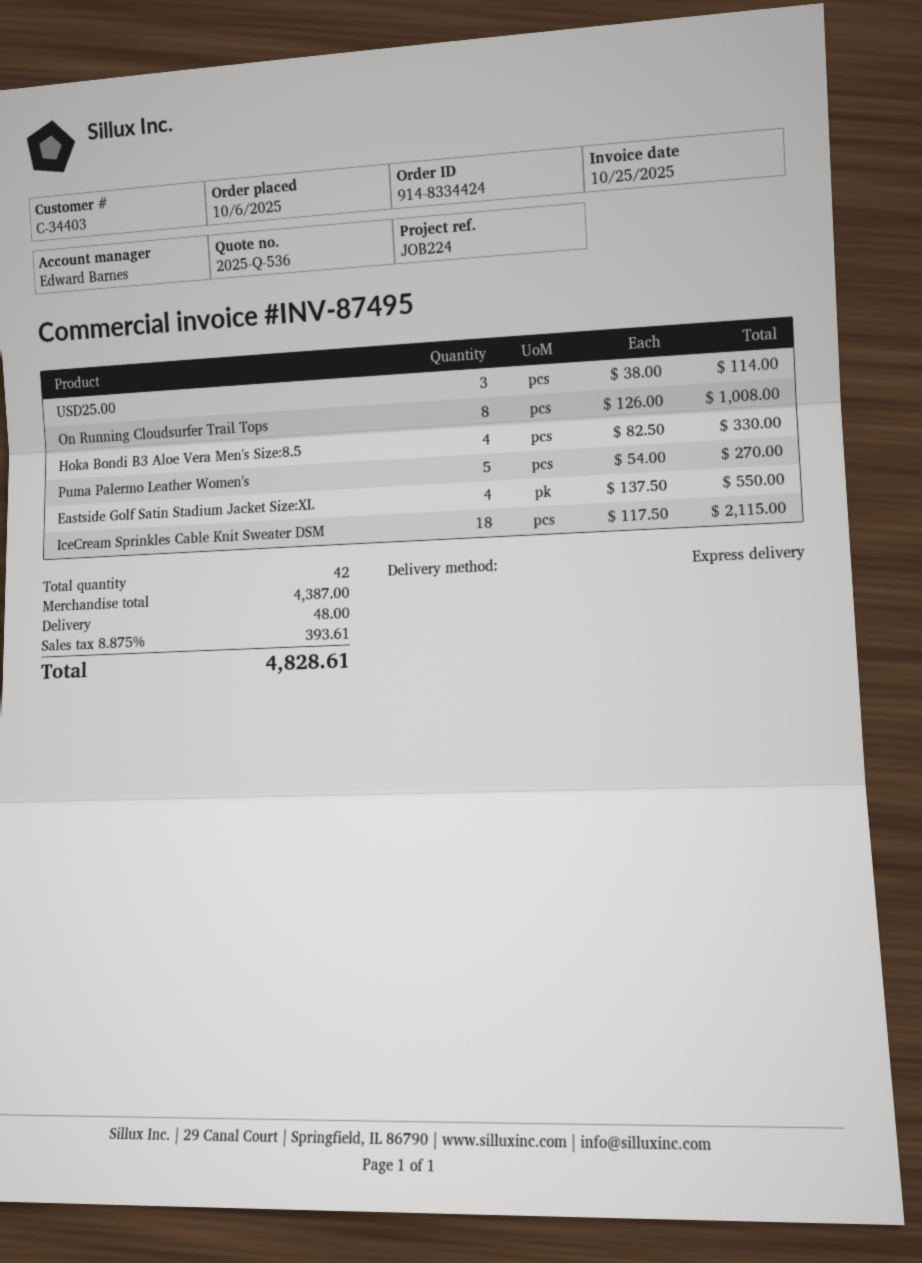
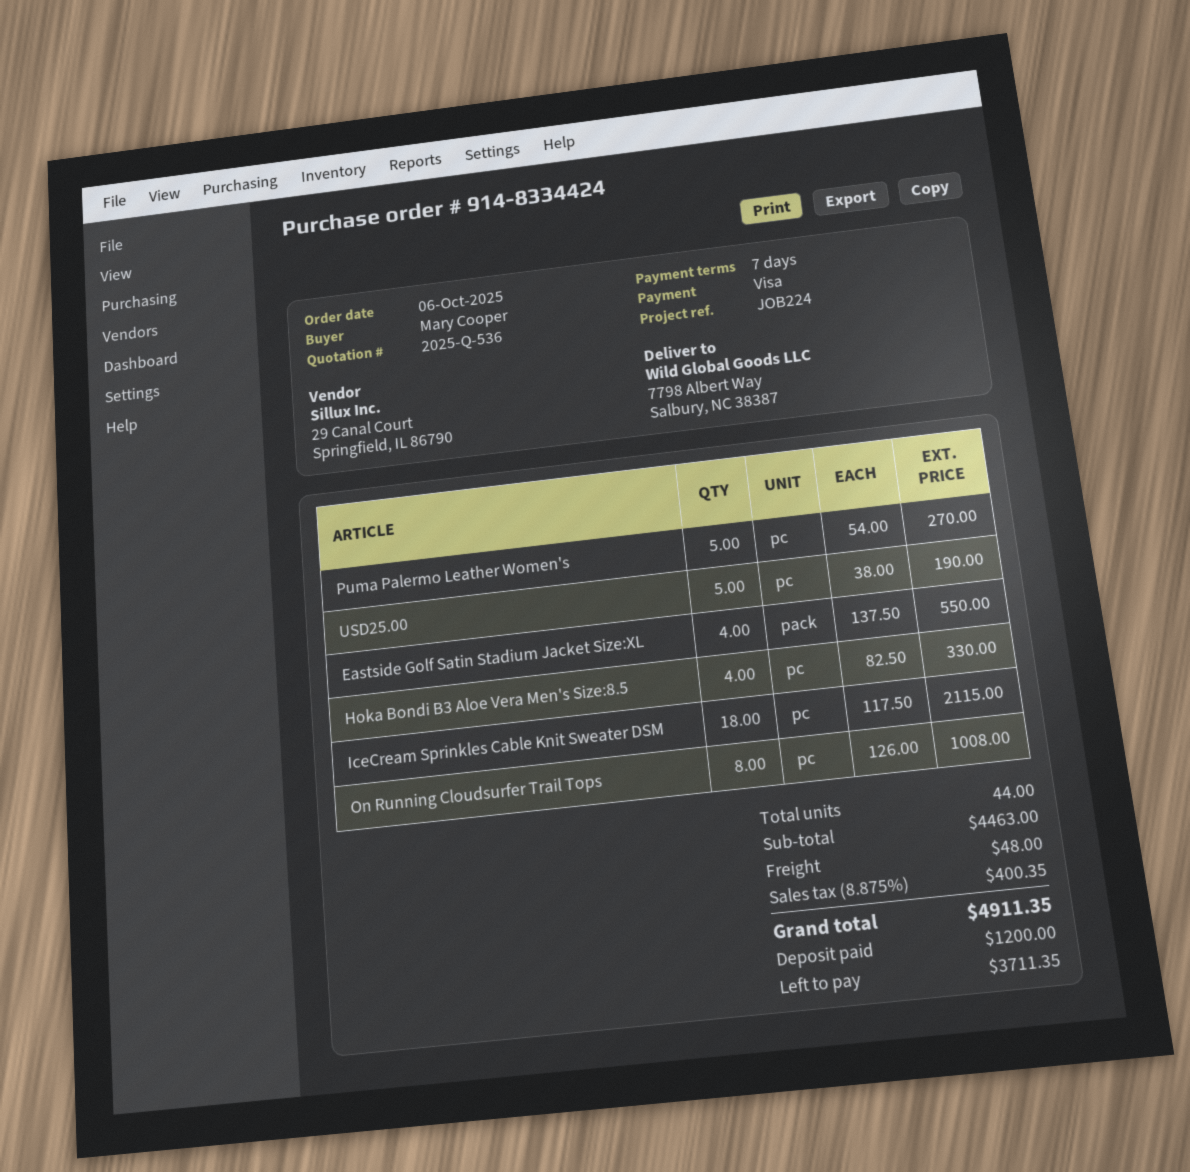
USD25.00: 3 x 38.00 = 114.00 -> 5 x 38.00 = 190.00
total quantity: 42 -> 44
subtotal: 4387.00 -> 4463.00
tax: 8.875% = 393.61 -> 8.875% = 400.35
total: 4828.61 -> 4911.35

